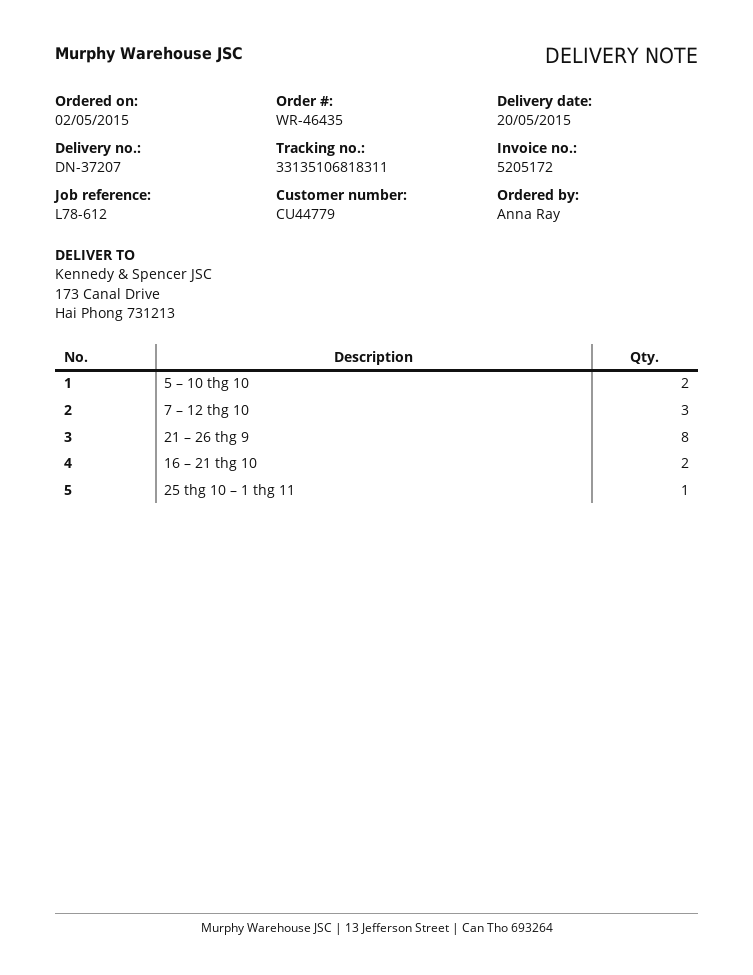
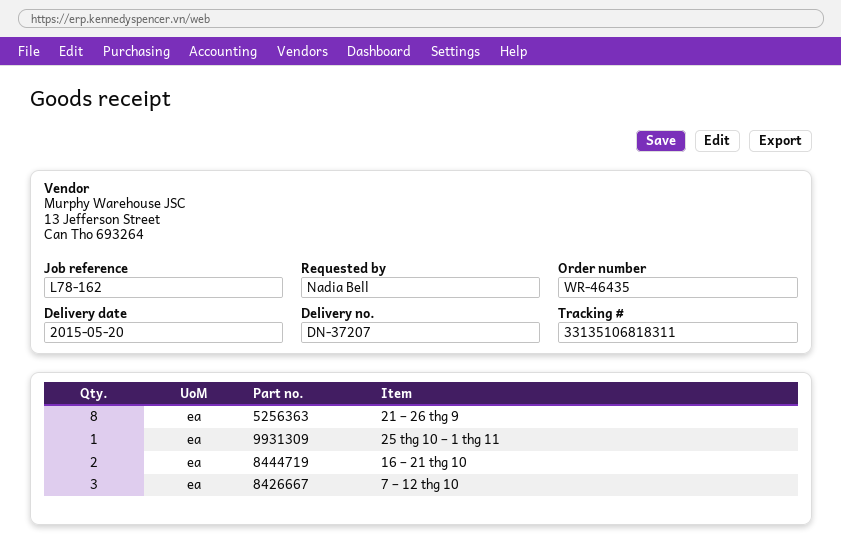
reference: L78-612 -> L78-162
ordered by: Anna Ray -> Nadia Bell
5 – 10 thg 10: 2 -> none

